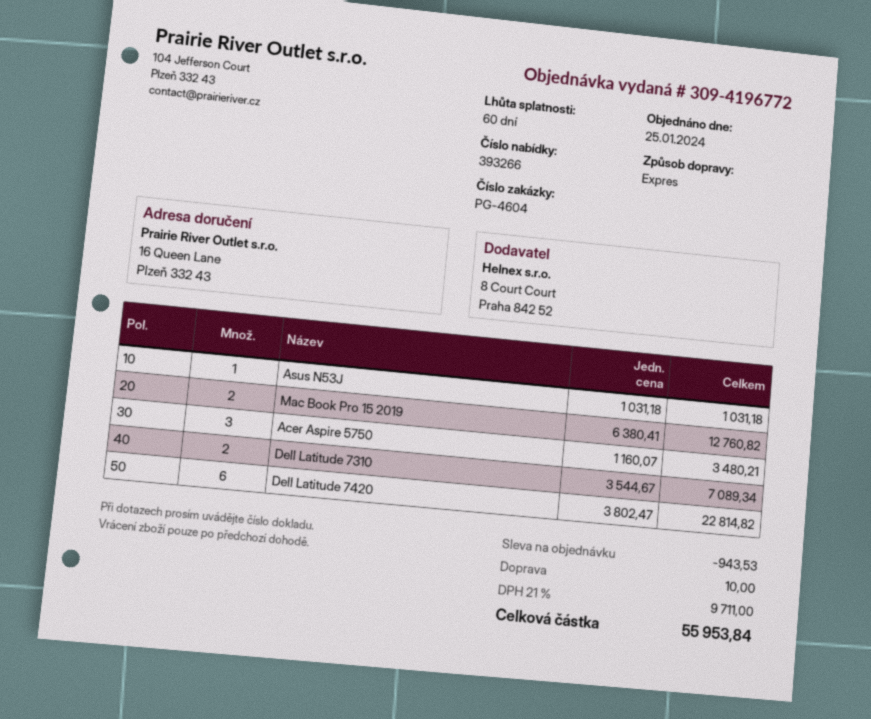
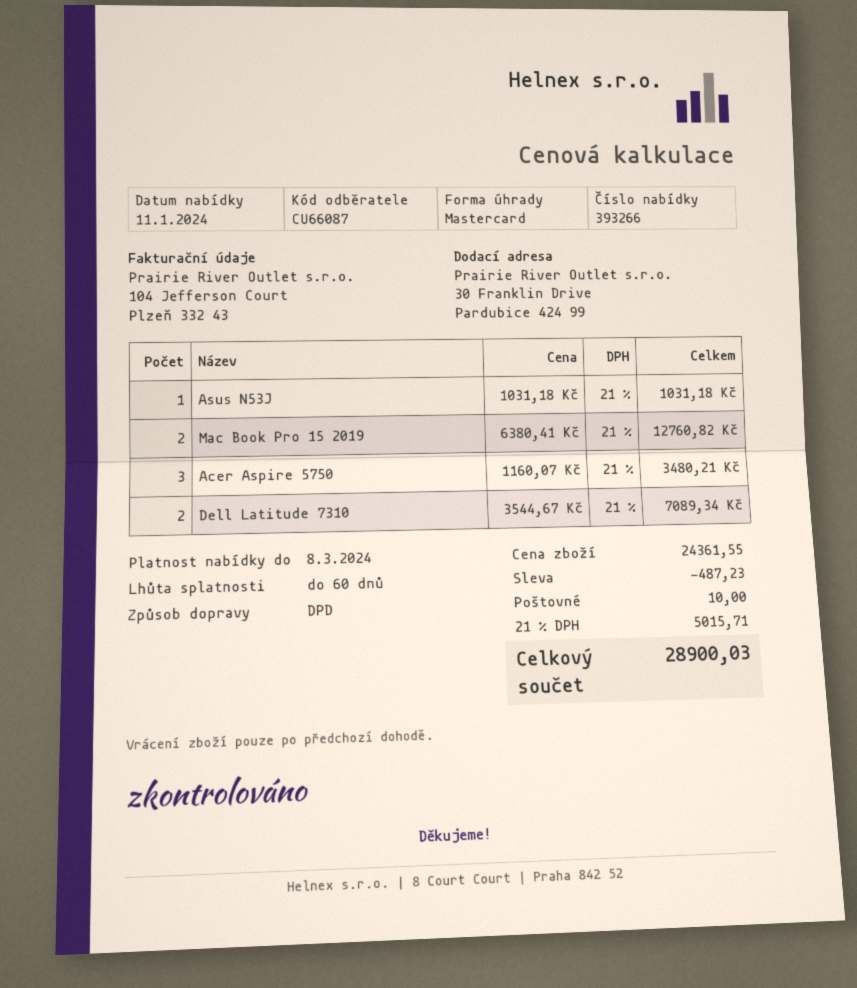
shipping method: express -> DPD
ship to: 16 Queen Lane, Plzeň 332 43 -> 30 Franklin Drive, Pardubice 424 99
Dell Latitude 7420: 6 x 3802.47 = 22814.82 -> none
discount: 943.53 -> 487.23
tax: 21% = 9711.00 -> 21% = 5015.71
total: 55953.84 -> 28900.03

